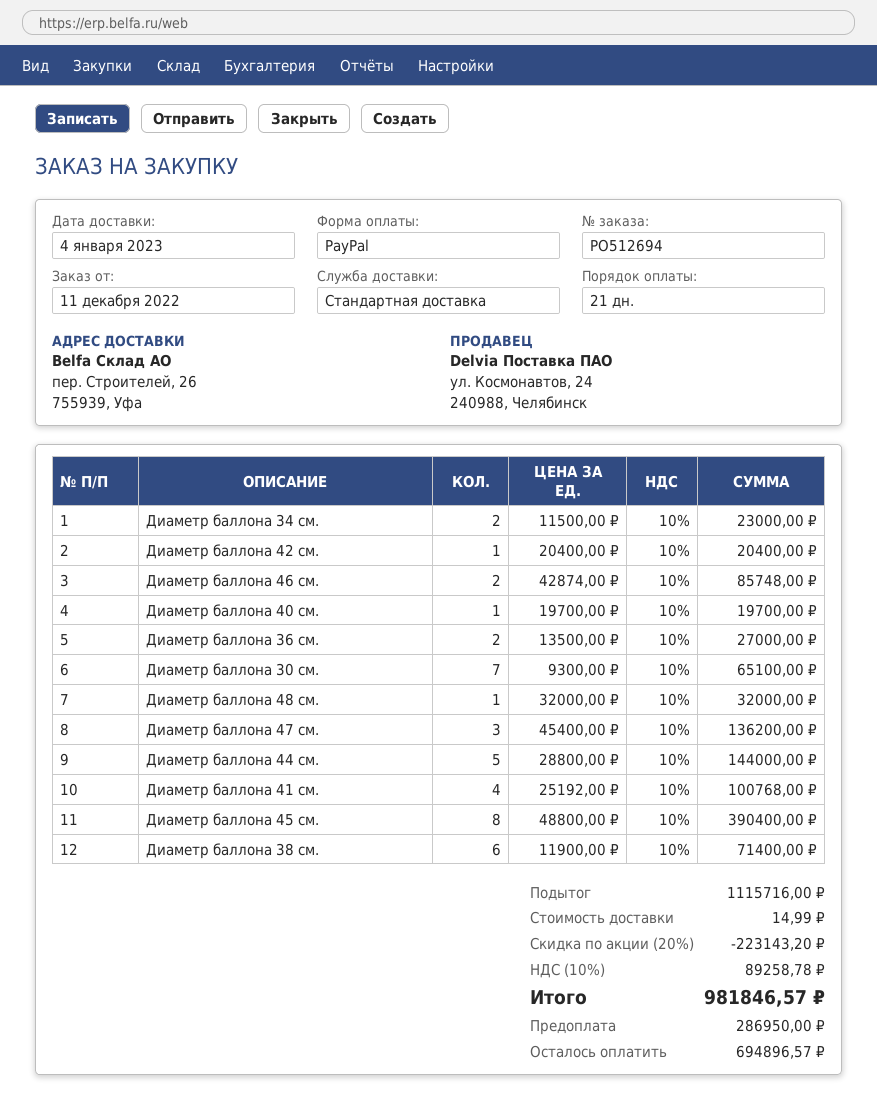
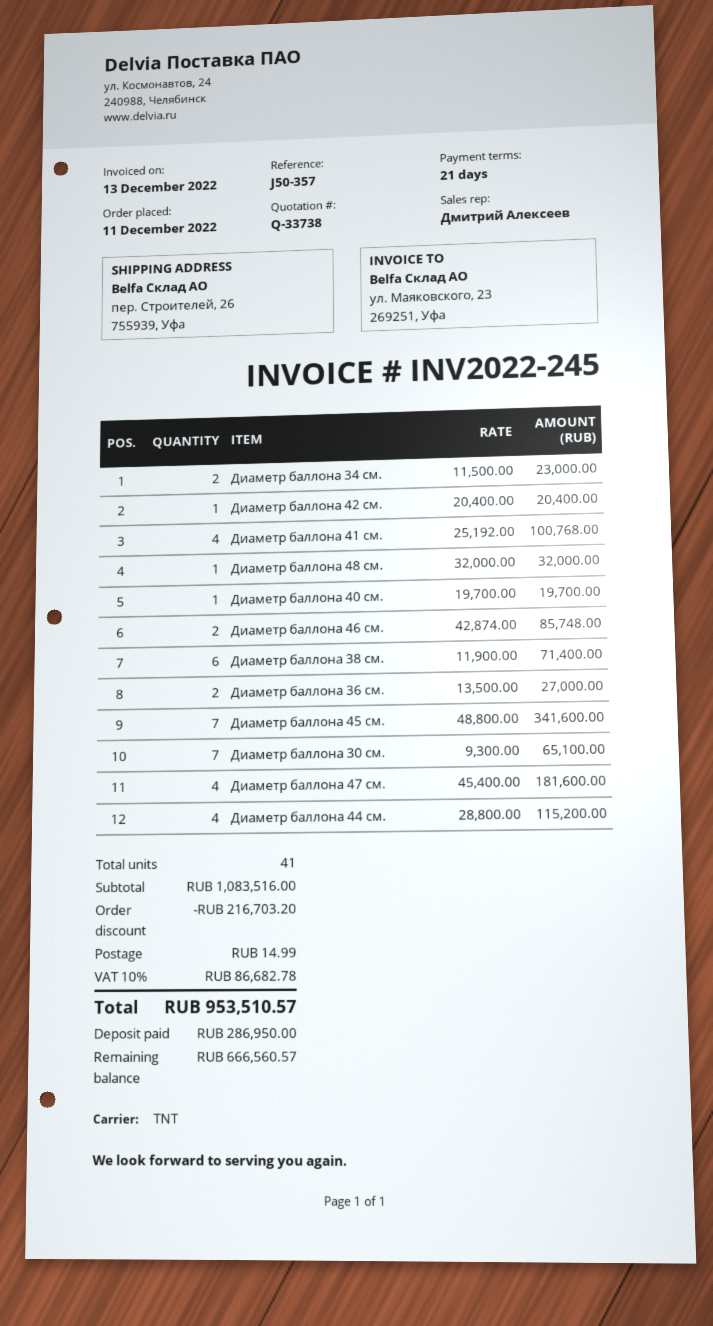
shipping method: standard -> TNT
Диаметр баллона 47 см.: 3 x 45400.00 = 136200.00 -> 4 x 45400.00 = 181600.00
Диаметр баллона 44 см.: 5 x 28800.00 = 144000.00 -> 4 x 28800.00 = 115200.00
Диаметр баллона 45 см.: 8 x 48800.00 = 390400.00 -> 7 x 48800.00 = 341600.00
subtotal: 1115716.00 -> 1083516.00
discount: 223143.20 -> 216703.20
tax: 10% = 89258.78 -> 10% = 86682.78
total: 981846.57 -> 953510.57
balance: 694896.57 -> 666560.57

